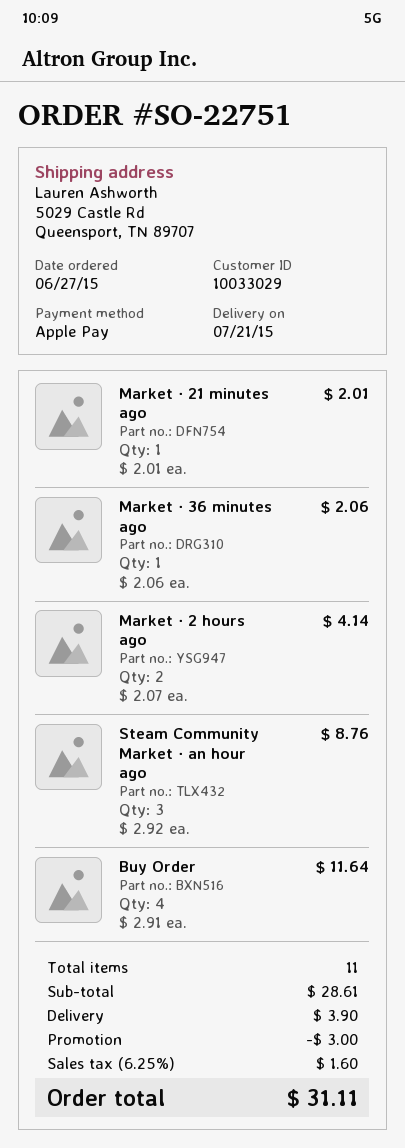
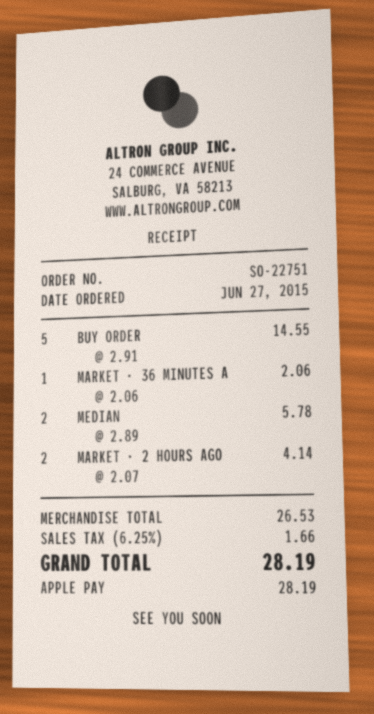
Market · 21 minutes ago: 1 x 2.01 = 2.01 -> none
Steam Community Market · an hour ago: 3 x 2.92 = 8.76 -> none
Buy Order: 4 x 2.91 = 11.64 -> 5 x 2.91 = 14.55
MEDIAN: none -> 2 x 2.89 = 5.78
subtotal: 28.61 -> 26.53
discount: 3.00 -> none
shipping: 3.90 -> none
tax: 6.25% = 1.60 -> 6.25% = 1.66
total: 31.11 -> 28.19

